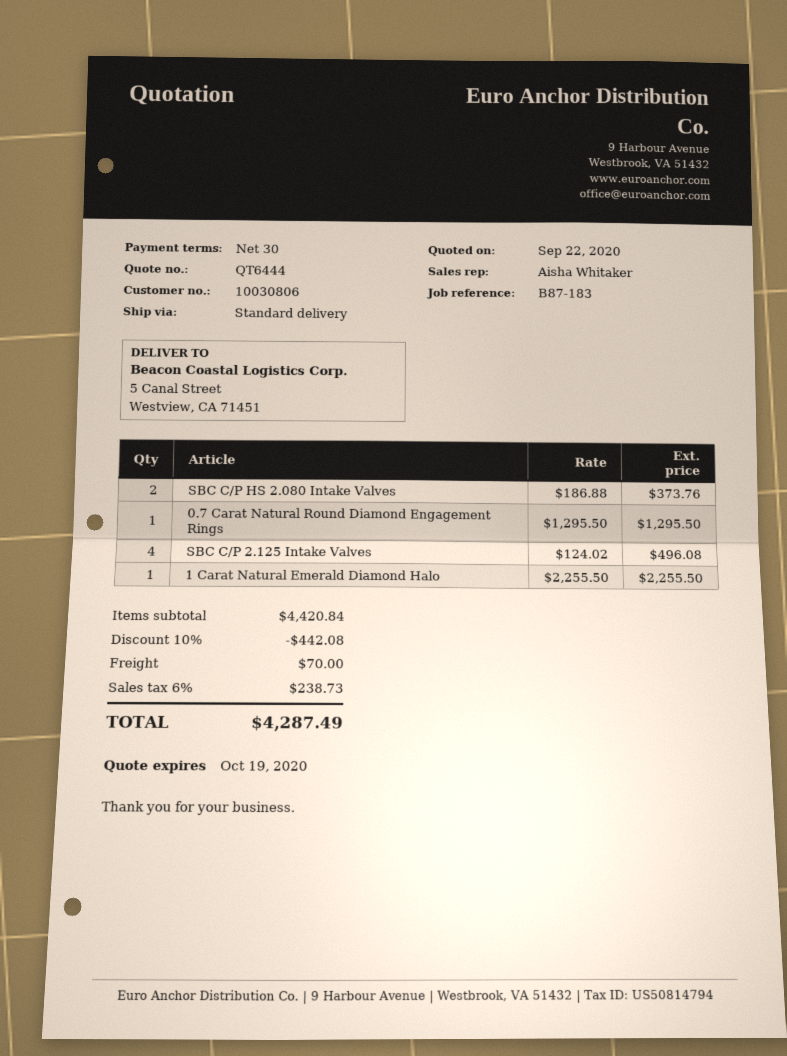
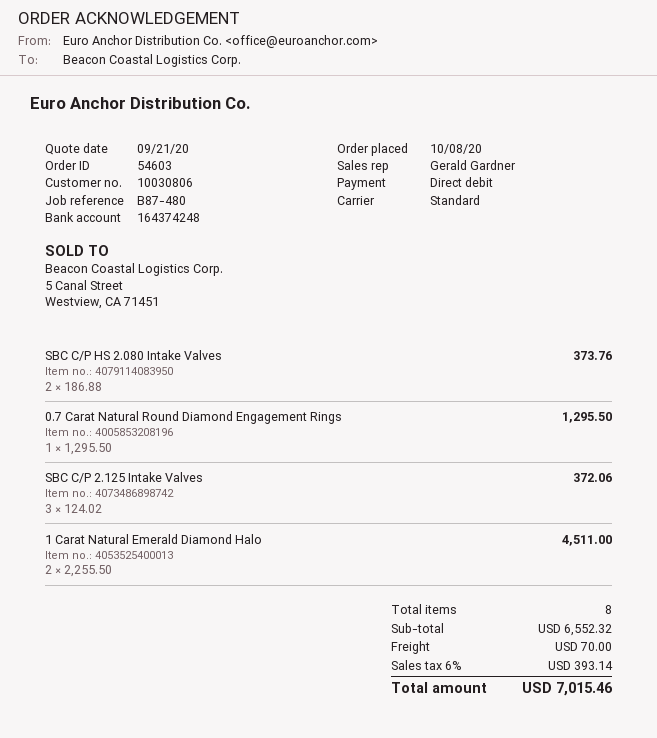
quote date: 2020-09-22 -> 2020-09-21
reference: B87-183 -> B87-480
sales rep: Aisha Whitaker -> Gerald Gardner
SBC C/P 2.125 Intake Valves: 4 x 124.02 = 496.08 -> 3 x 124.02 = 372.06
1 Carat Natural Emerald Diamond Halo: 1 x 2255.50 = 2255.50 -> 2 x 2255.50 = 4511.00
subtotal: 4420.84 -> 6552.32
discount: 10% = 442.08 -> none
tax: 6% = 238.73 -> 6% = 393.14
total: 4287.49 -> 7015.46

